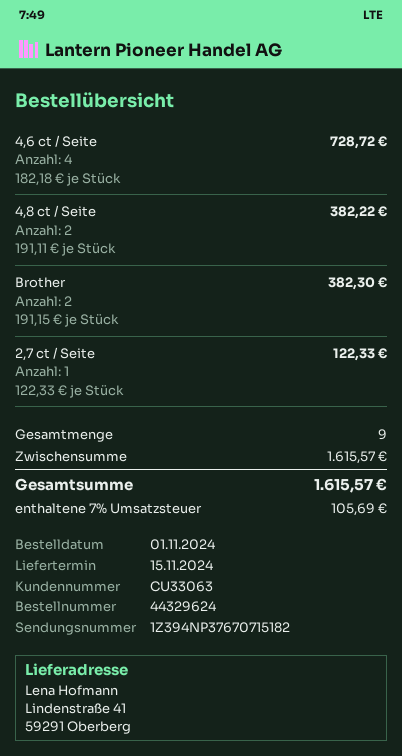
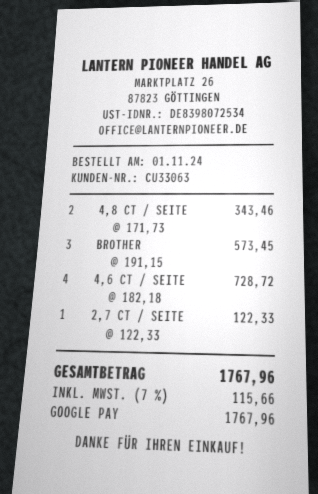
4,8 ct / Seite: 2 x 191.11 = 382.22 -> 2 x 171.73 = 343.46
Brother: 2 x 191.15 = 382.30 -> 3 x 191.15 = 573.45
tax: 7% = 105.69 -> 7% = 115.66
total: 1615.57 -> 1767.96

